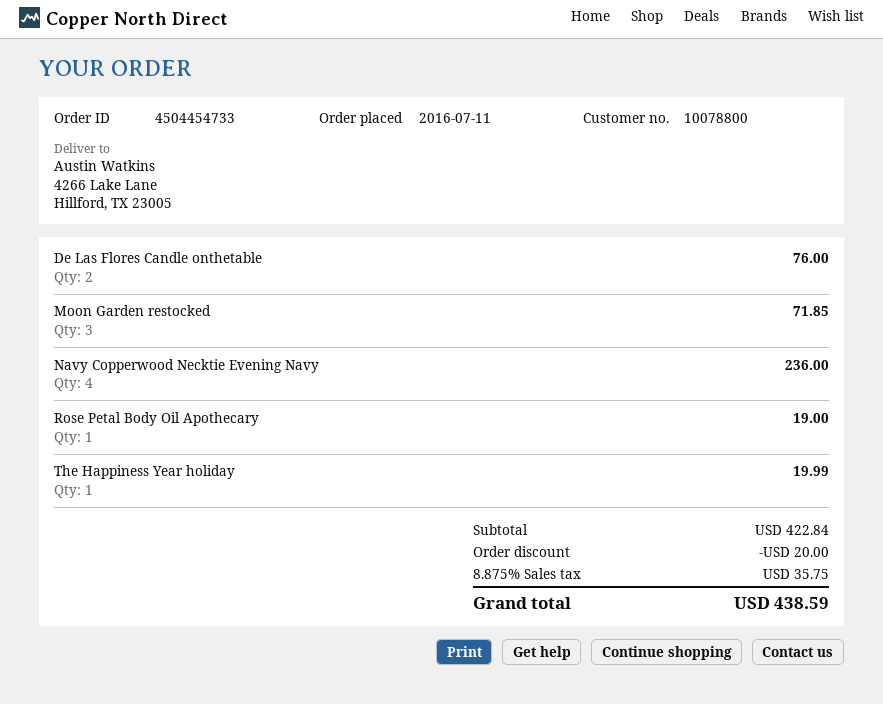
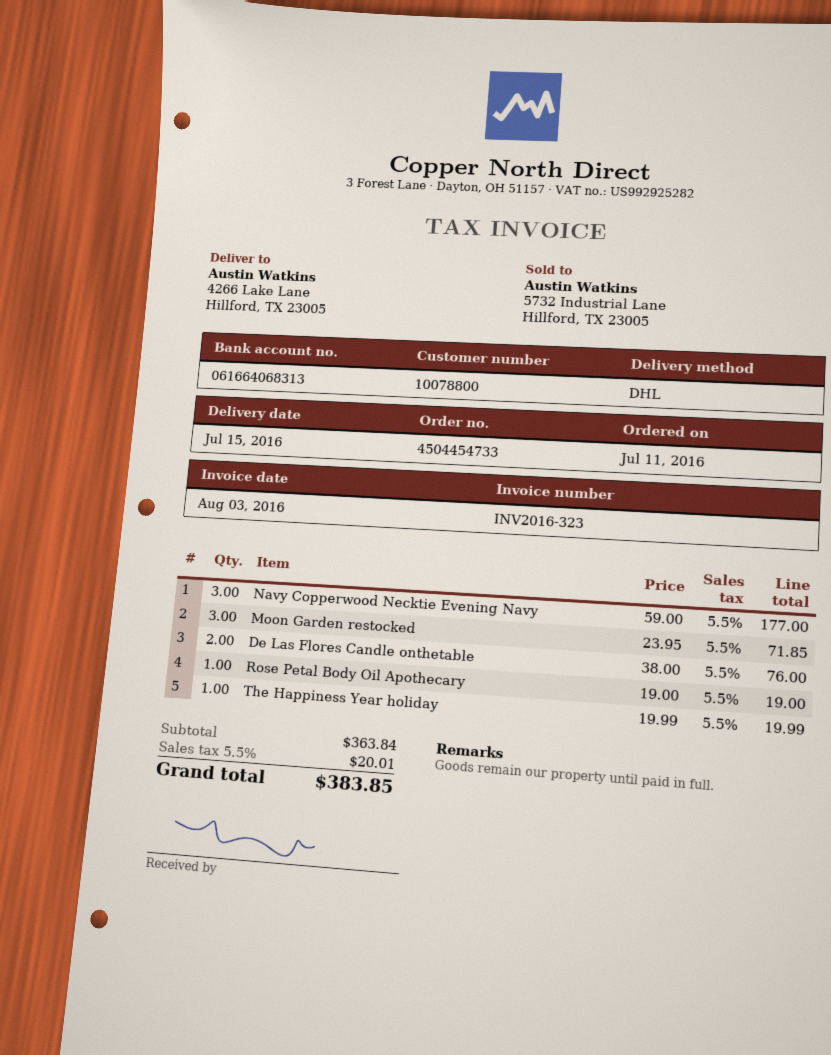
Navy Copperwood Necktie Evening Navy: 4 for 236.00 -> 3 for 177.00
subtotal: 422.84 -> 363.84
discount: 20.00 -> none
tax: 8.875% = 35.75 -> 5.5% = 20.01
total: 438.59 -> 383.85

